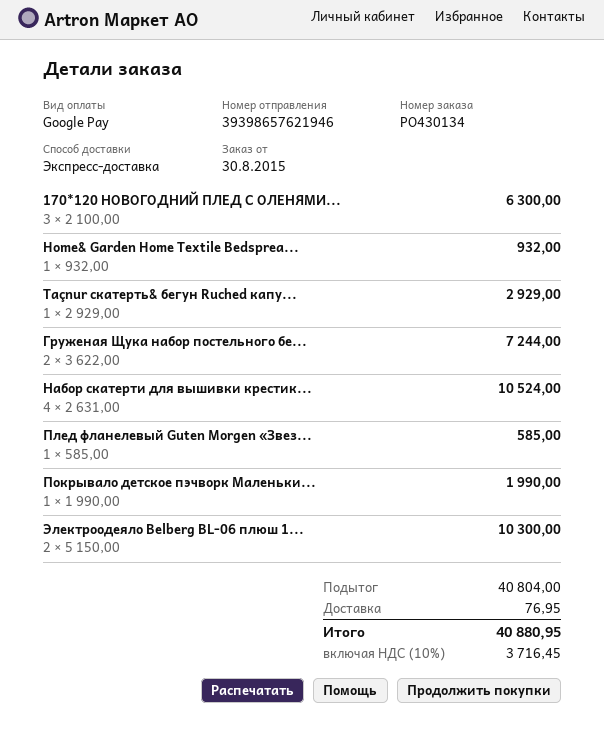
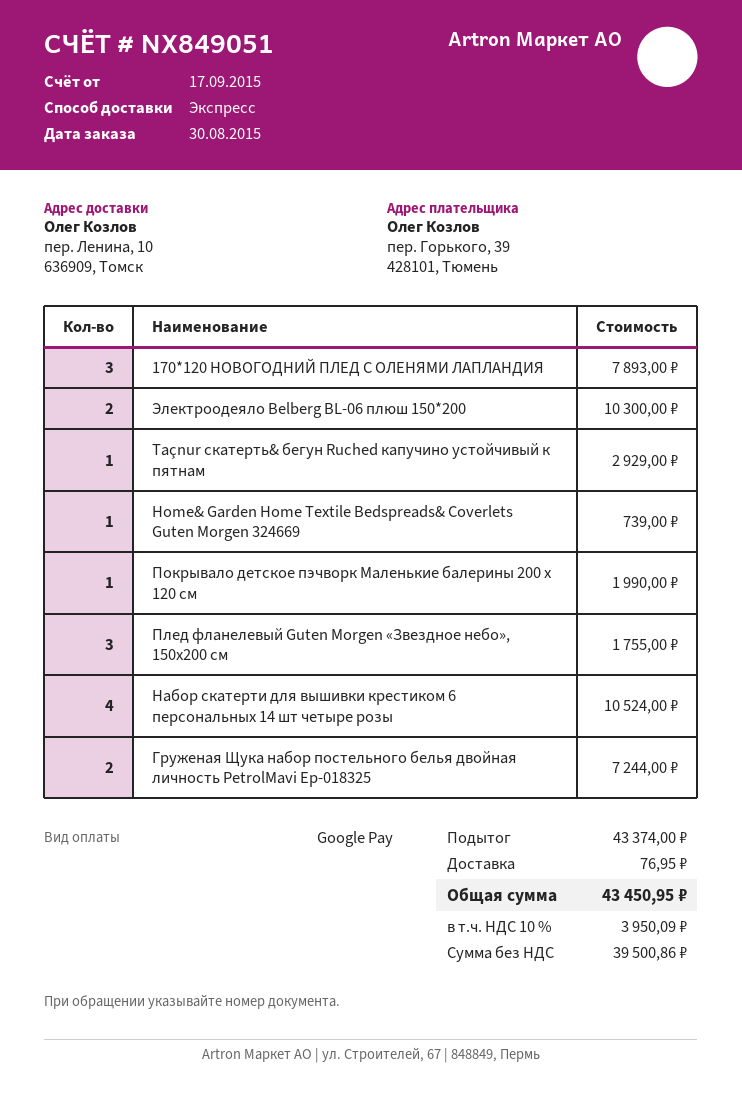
170*120 НОВОГОДНИЙ ПЛЕД С ОЛЕНЯМИ...: 3 for 6300.00 -> 3 for 7893.00
Home& Garden Home Textile Bedsprea...: 1 for 932.00 -> 1 for 739.00
Плед фланелевый Guten Morgen «Звез...: 1 for 585.00 -> 3 for 1755.00
subtotal: 40804.00 -> 43374.00
tax: 10% = 3716.45 -> 10% = 3950.09
total: 40880.95 -> 43450.95

